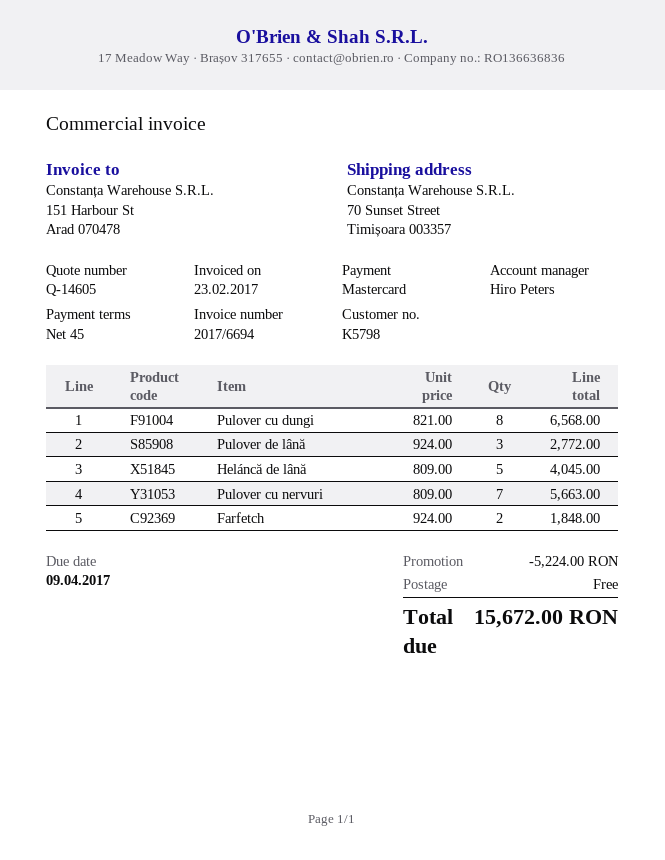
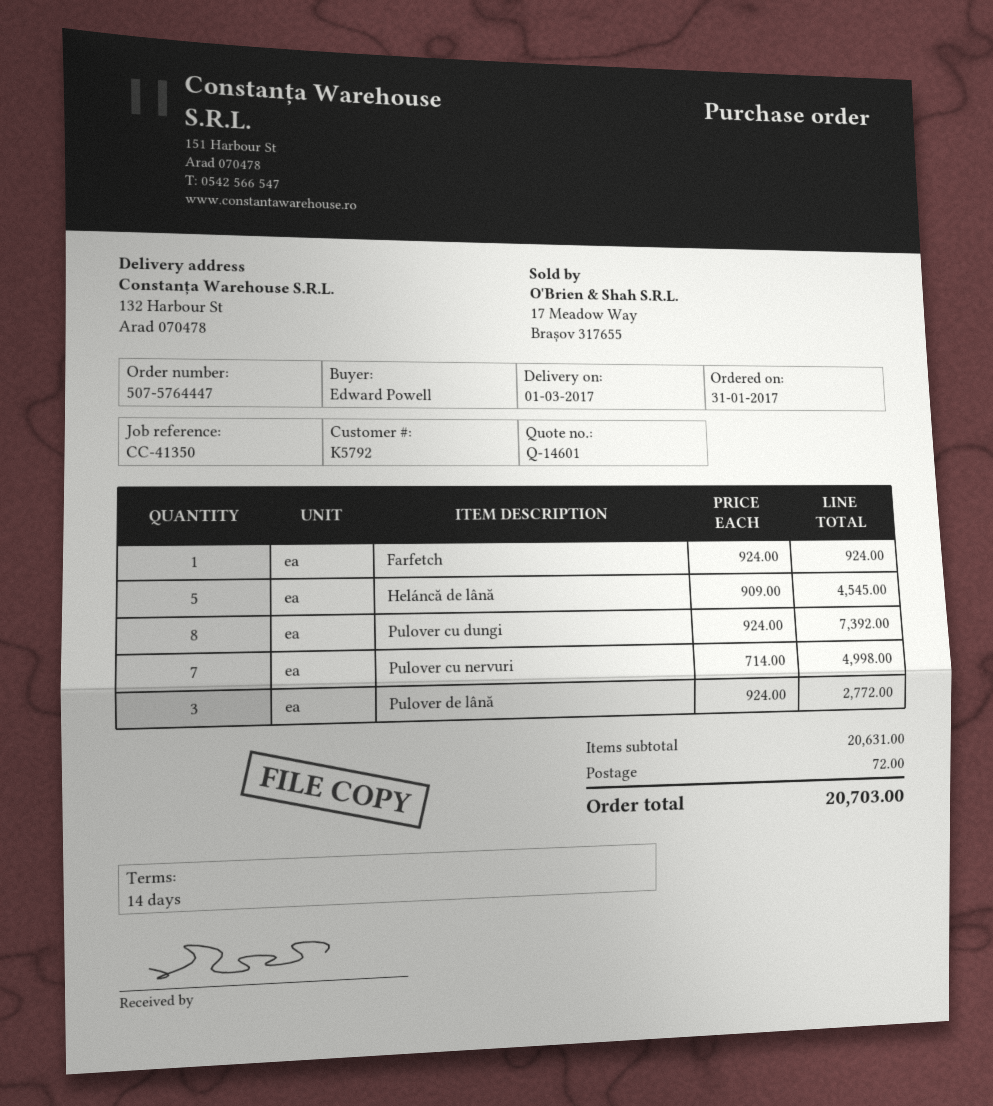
quote number: Q-14605 -> Q-14601
payment terms: 45 days -> 14 days
customer number: K5798 -> K5792
ship to: 70 Sunset Street, Timișoara 003357 -> 132 Harbour St, Arad 070478
Pulover cu dungi: 8 x 821.00 = 6568.00 -> 8 x 924.00 = 7392.00
Heláncă de lână: 5 x 809.00 = 4045.00 -> 5 x 909.00 = 4545.00
Pulover cu nervuri: 7 x 809.00 = 5663.00 -> 7 x 714.00 = 4998.00
Farfetch: 2 x 924.00 = 1848.00 -> 1 x 924.00 = 924.00
discount: 5224.00 -> none
shipping: 0.00 -> 72.00
total: 15672.00 -> 20703.00

